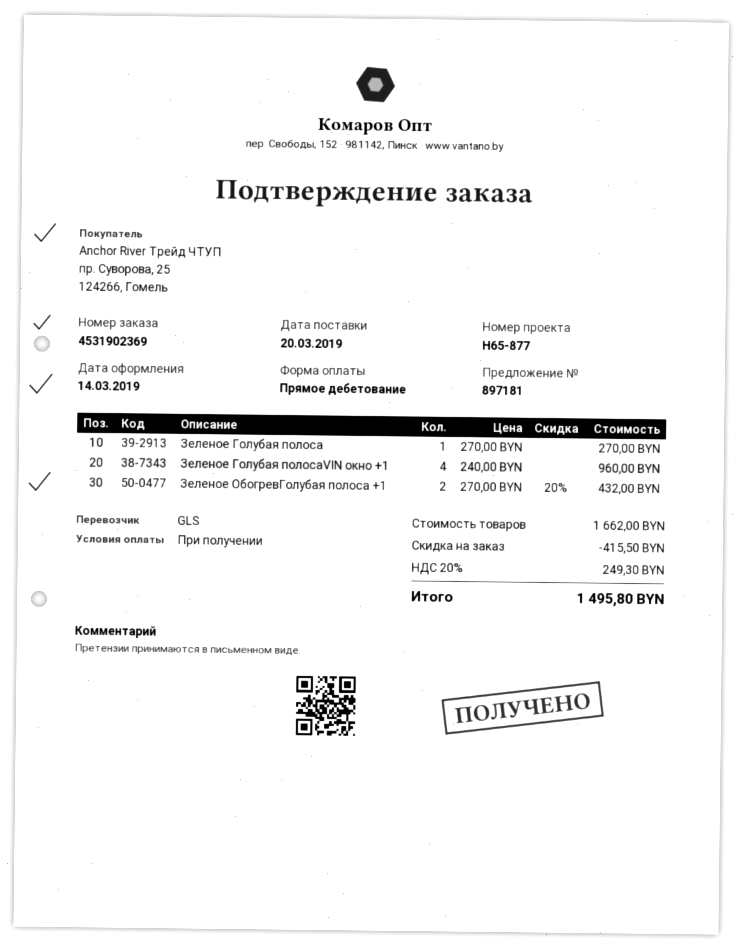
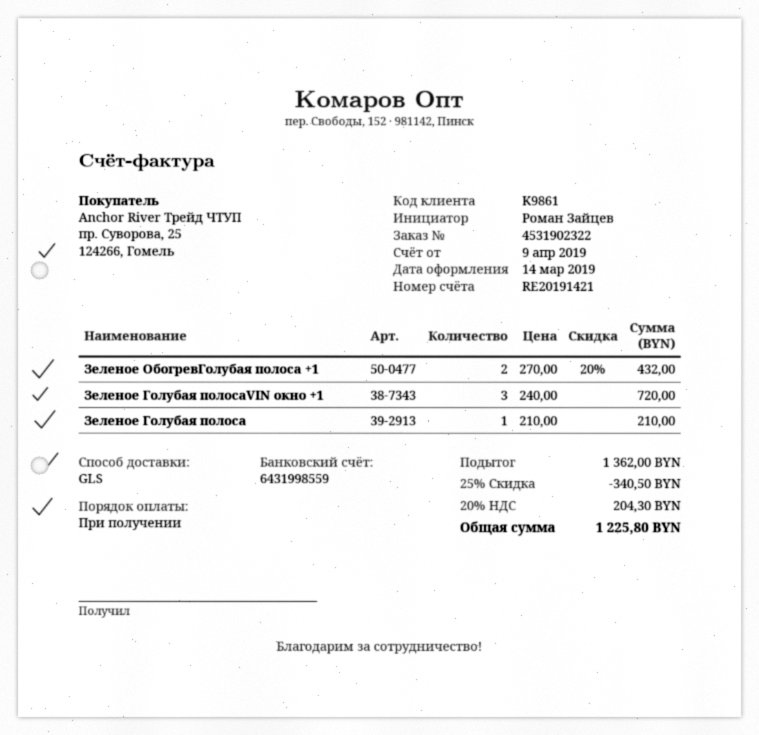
order number: 4531902369 -> 4531902322
Зеленое Голубая полоса: 1 x 270.00 = 270.00 -> 1 x 210.00 = 210.00
Зеленое Голубая полосаVIN окно +1: 4 x 240.00 = 960.00 -> 3 x 240.00 = 720.00
subtotal: 1662.00 -> 1362.00
discount: 415.50 -> 340.50
tax: 20% = 249.30 -> 20% = 204.30
total: 1495.80 -> 1225.80

